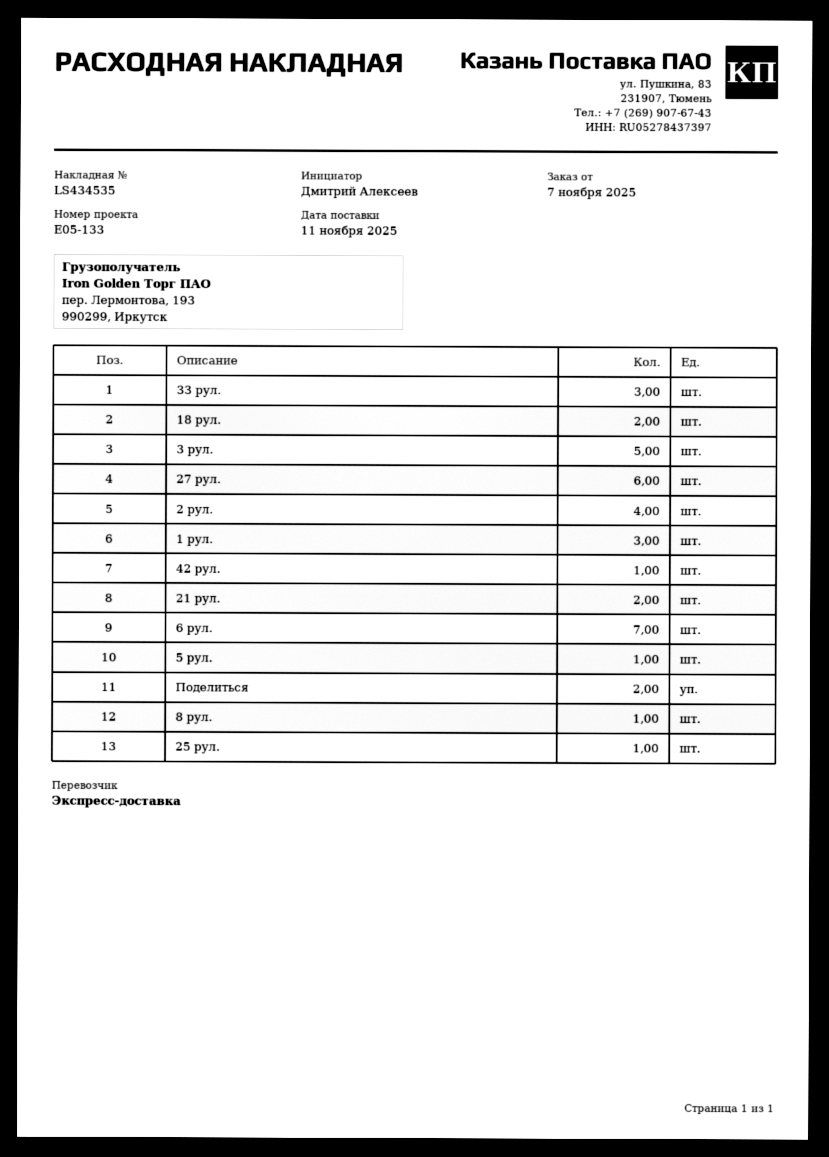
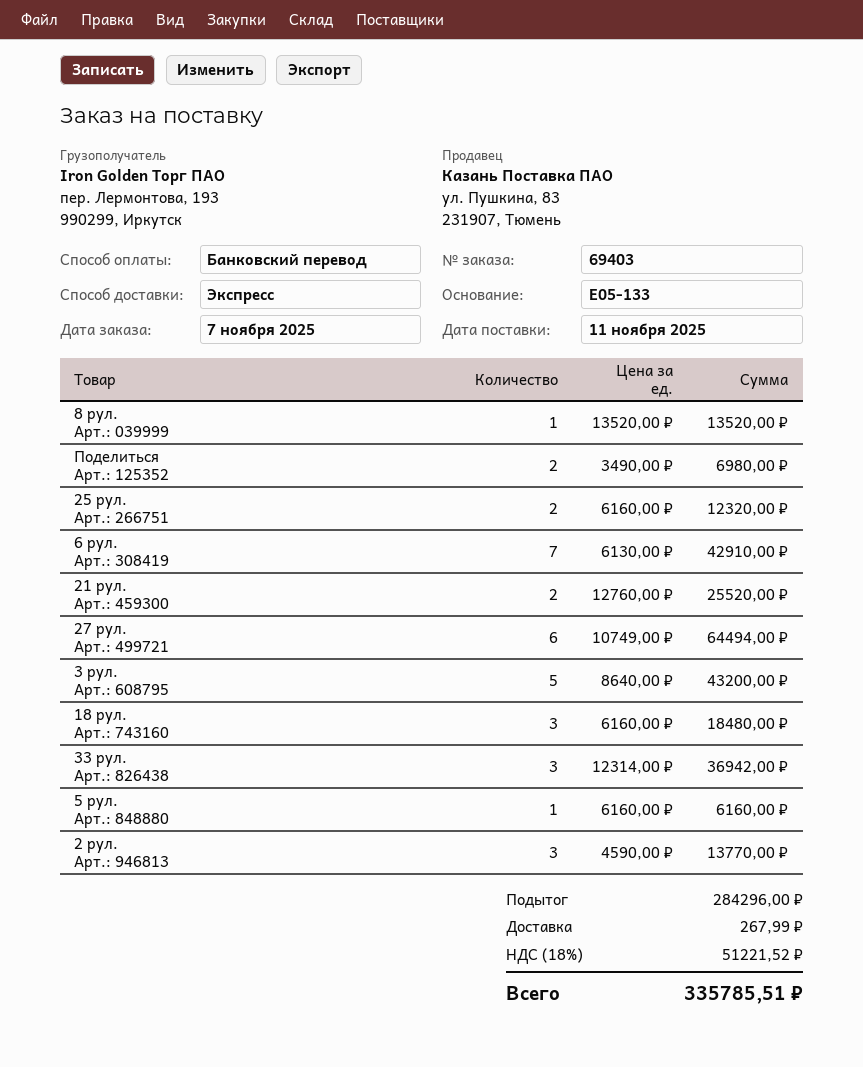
18 рул.: 2 -> 3
2 рул.: 4 -> 3
1 рул.: 3 -> none
42 рул.: 1 -> none
25 рул.: 1 -> 2

